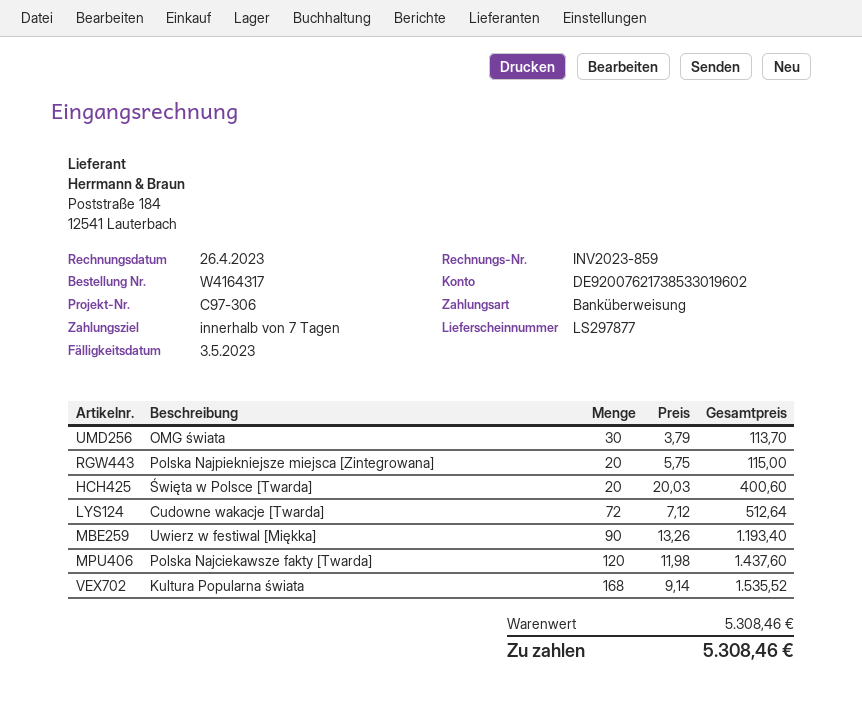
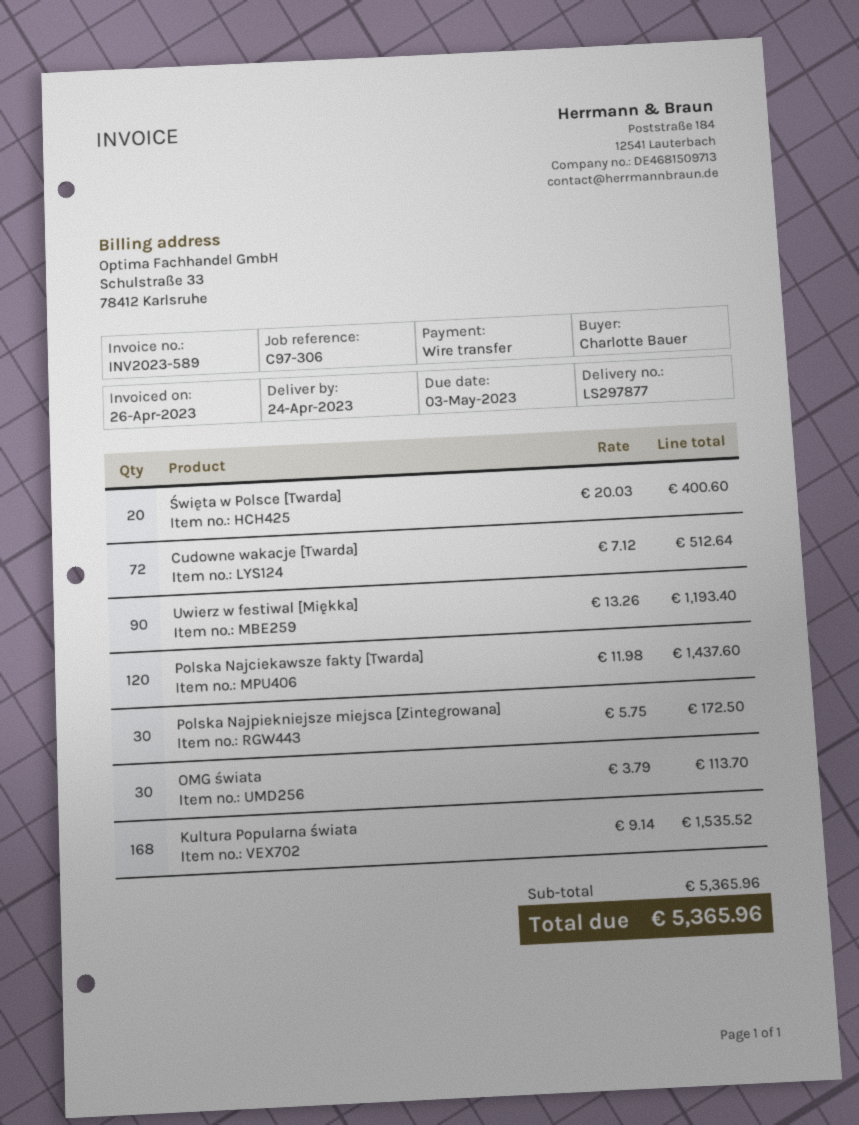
invoice number: INV2023-859 -> INV2023-589
Polska Najpiekniejsze miejsca [Zintegrowana]: 20 x 5.75 = 115.00 -> 30 x 5.75 = 172.50
subtotal: 5308.46 -> 5365.96
total: 5308.46 -> 5365.96

